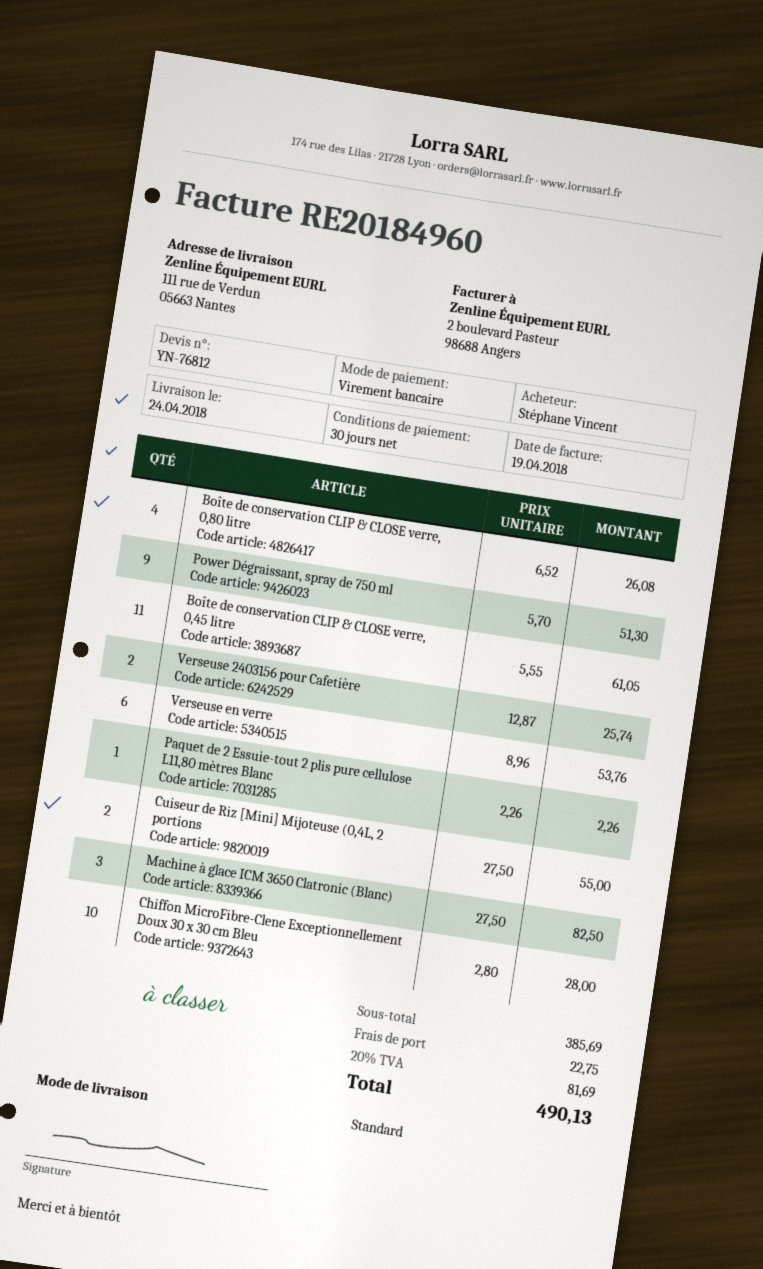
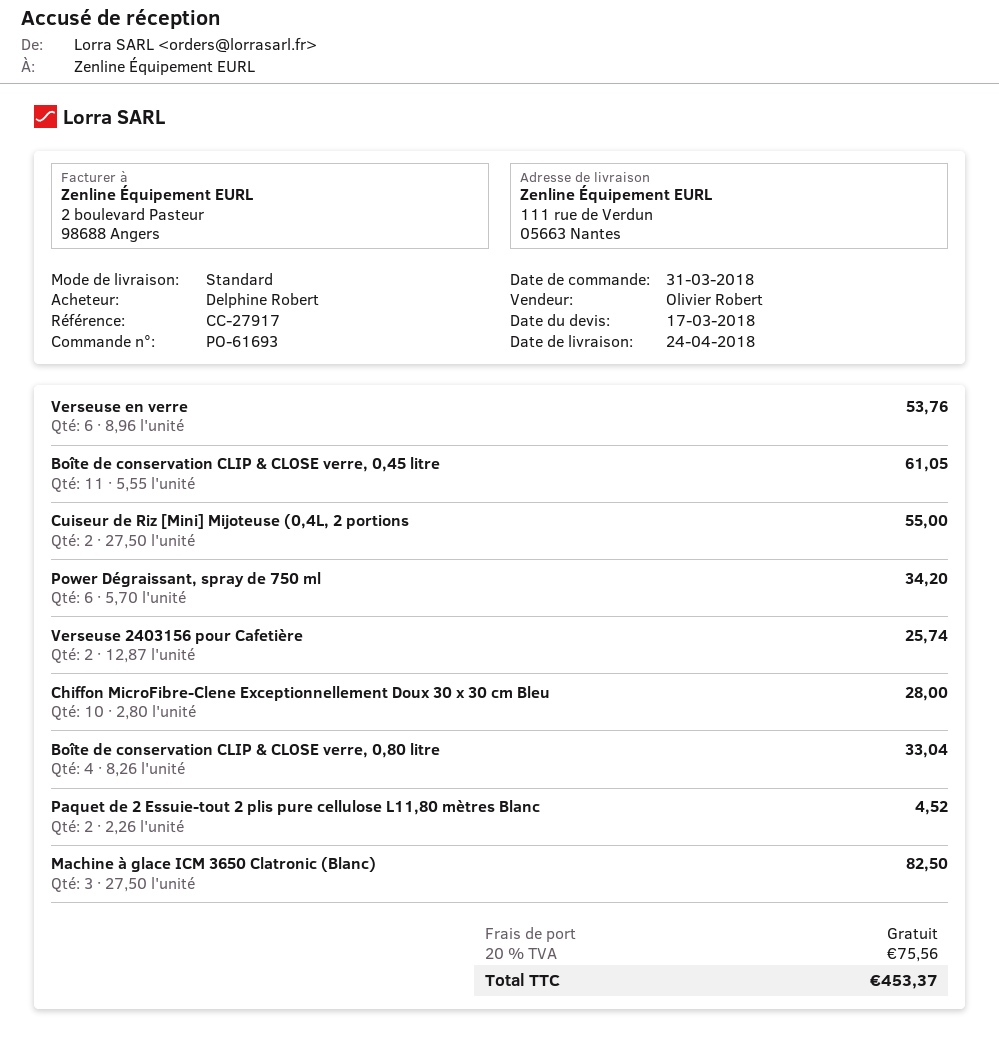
ordered by: Stéphane Vincent -> Delphine Robert
Boîte de conservation CLIP & CLOSE verre, 0,80 litre: 4 x 6.52 = 26.08 -> 4 x 8.26 = 33.04
Power Dégraissant, spray de 750 ml: 9 x 5.70 = 51.30 -> 6 x 5.70 = 34.20
Paquet de 2 Essuie-tout 2 plis pure cellulose L11,80 mètres Blanc: 1 x 2.26 = 2.26 -> 2 x 2.26 = 4.52
shipping: 22.75 -> 0.00
tax: 20% = 81.69 -> 20% = 75.56
total: 490.13 -> 453.37

